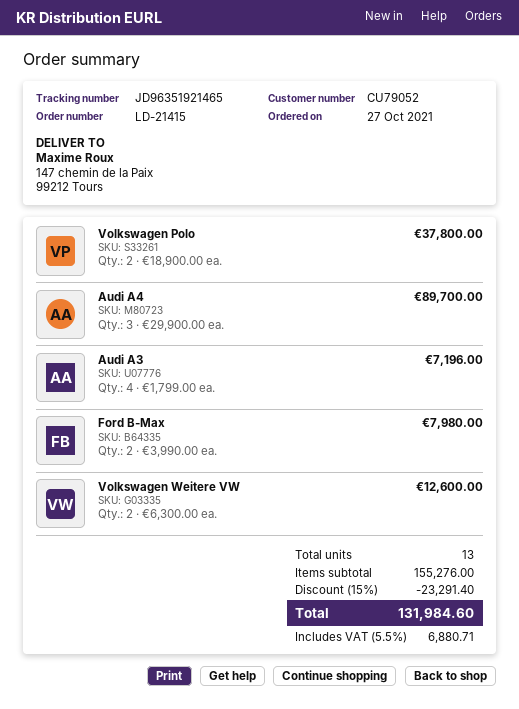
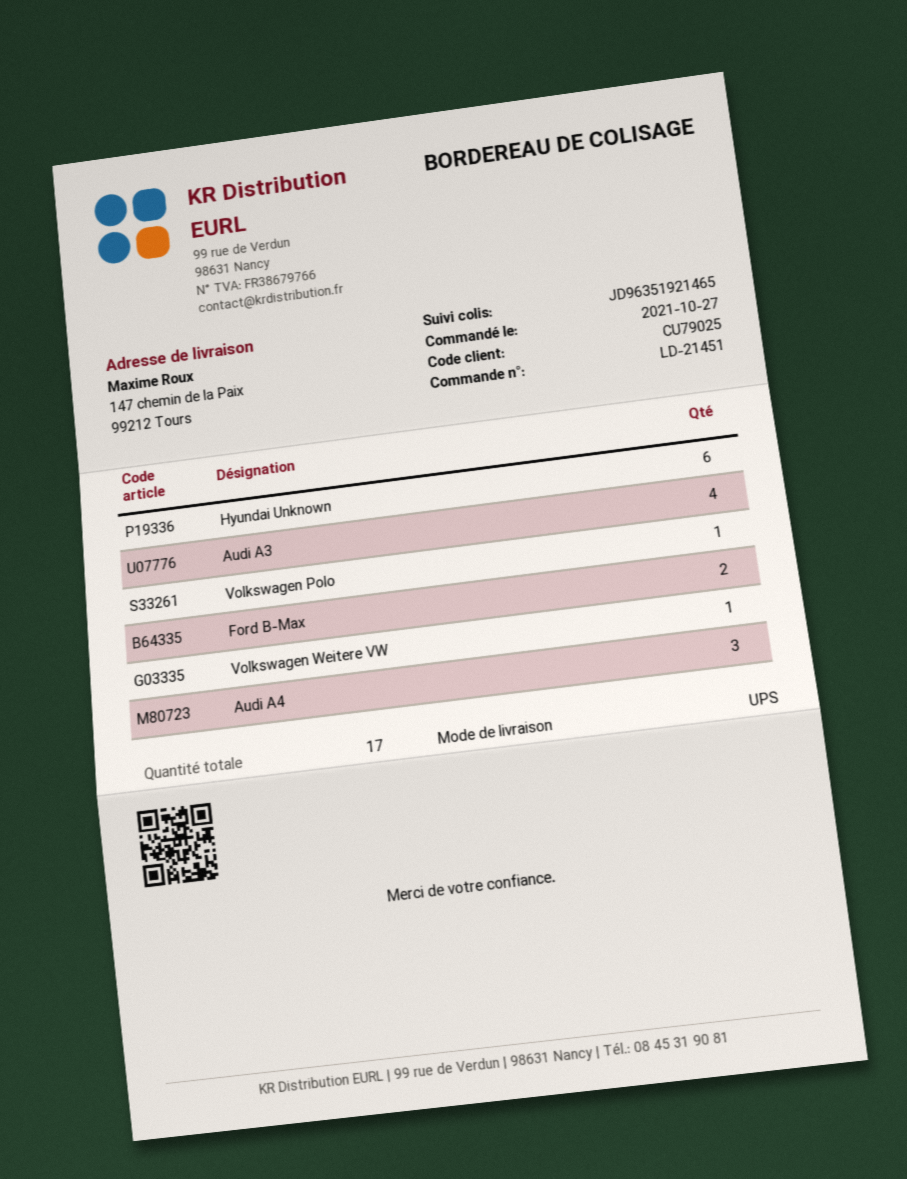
order number: LD-21415 -> LD-21451
customer number: CU79052 -> CU79025
Volkswagen Polo: 2 -> 1
Volkswagen Weitere VW: 2 -> 1
Hyundai Unknown: none -> 6
total quantity: 13 -> 17

